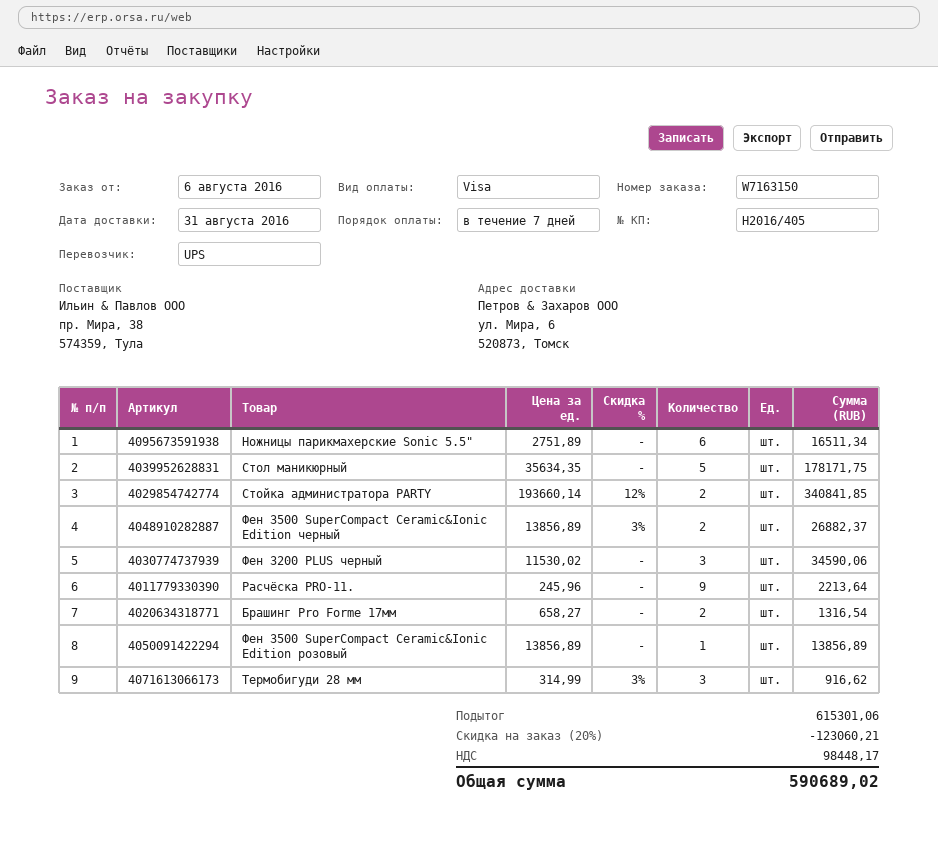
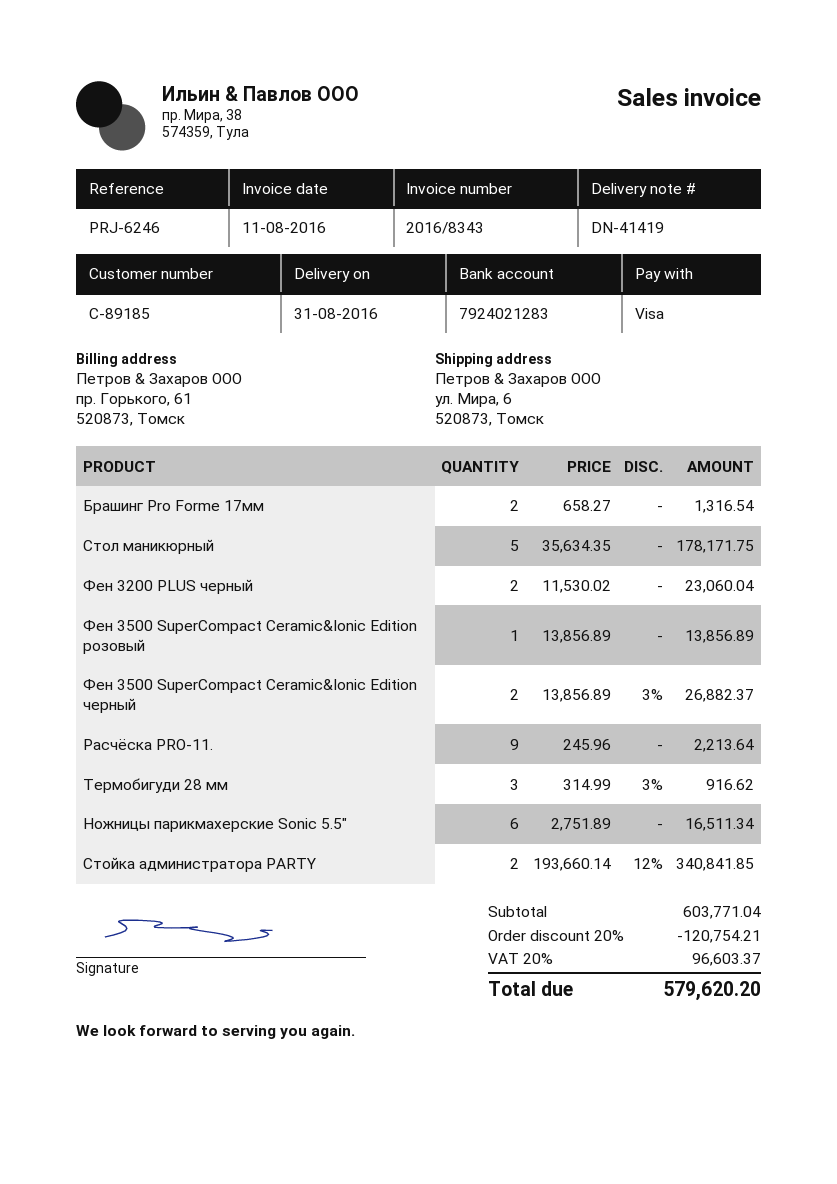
Фен 3200 PLUS черный: 3 x 11530.02 = 34590.06 -> 2 x 11530.02 = 23060.04
subtotal: 615301.06 -> 603771.04
discount: 20% = 123060.21 -> 20% = 120754.21
tax: 98448.17 -> 96603.37
total: 590689.02 -> 579620.20

